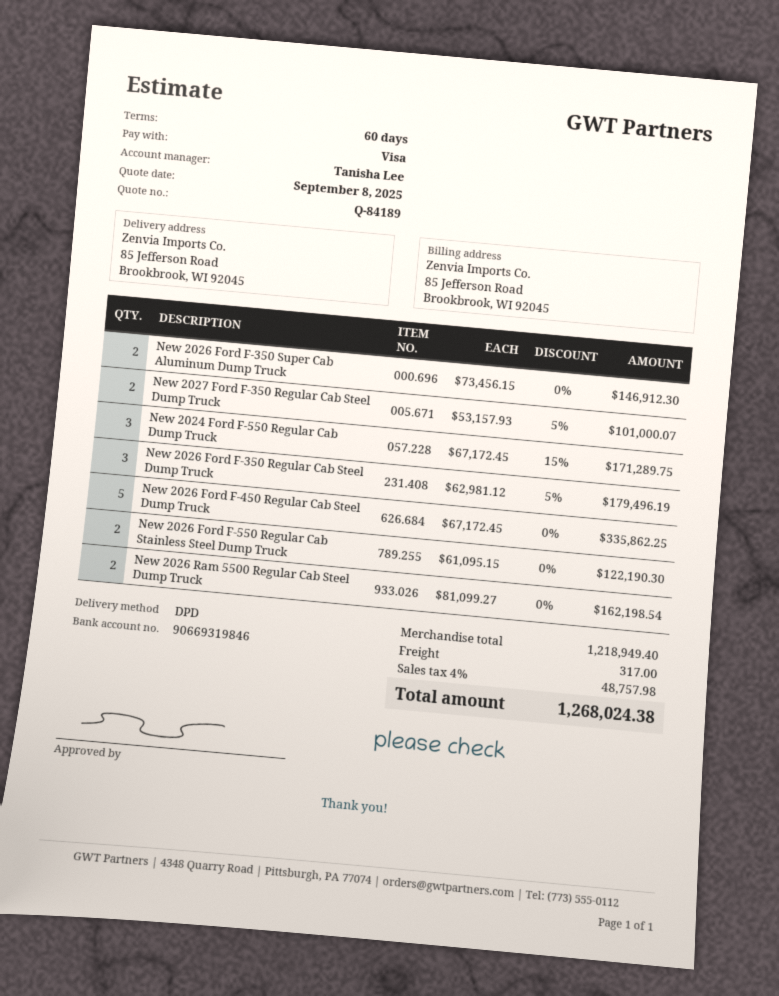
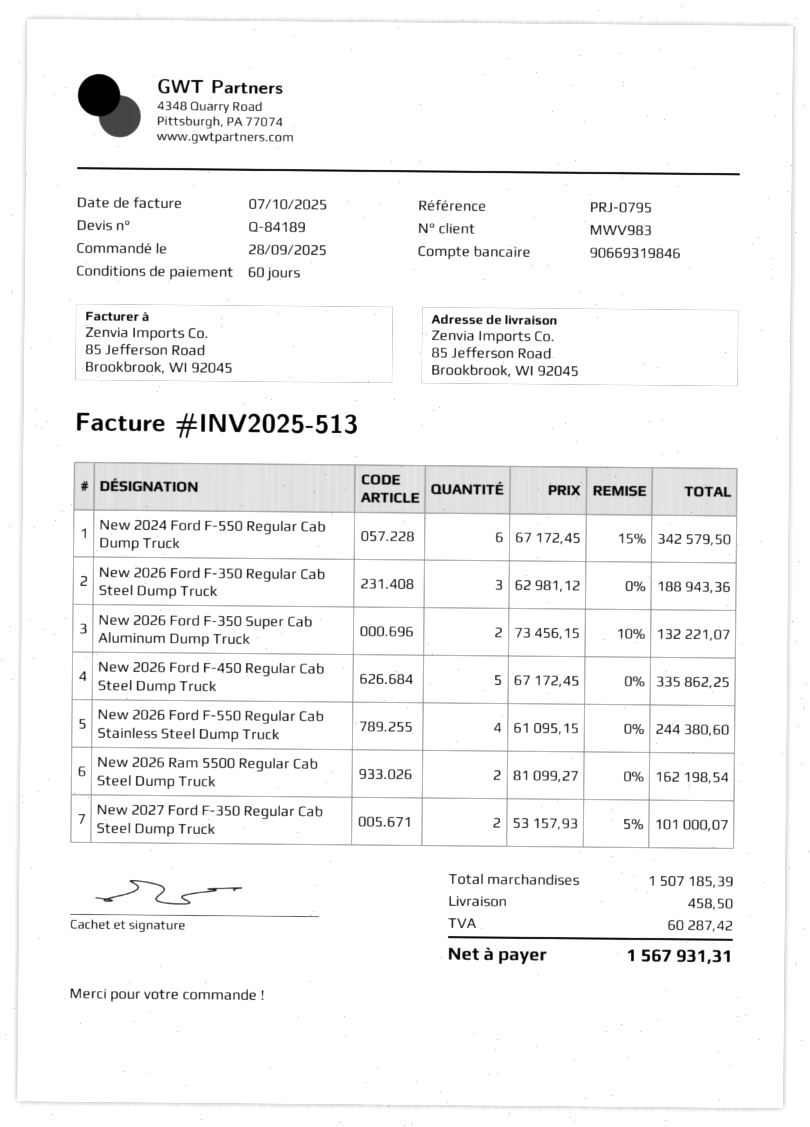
New 2026 Ford F-350 Super Cab Aluminum Dump Truck: 2 x 73456.15 = 146912.30 -> 2 x 73456.15 - 10% = 132221.07
New 2024 Ford F-550 Regular Cab Dump Truck: 3 x 67172.45 - 15% = 171289.75 -> 6 x 67172.45 - 15% = 342579.50
New 2026 Ford F-350 Regular Cab Steel Dump Truck: 3 x 62981.12 - 5% = 179496.19 -> 3 x 62981.12 = 188943.36
New 2026 Ford F-550 Regular Cab Stainless Steel Dump Truck: 2 x 61095.15 = 122190.30 -> 4 x 61095.15 = 244380.60
subtotal: 1218949.40 -> 1507185.39
shipping: 317.00 -> 458.50
tax: 48757.98 -> 60287.42
total: 1268024.38 -> 1567931.31

